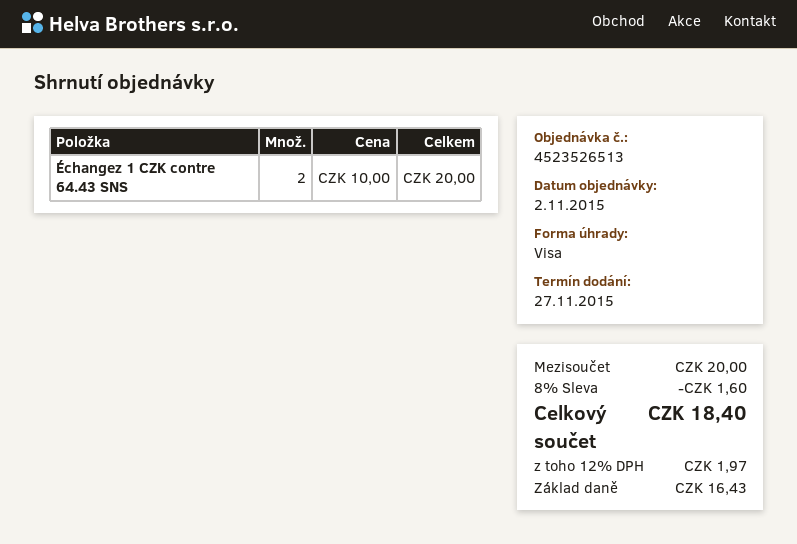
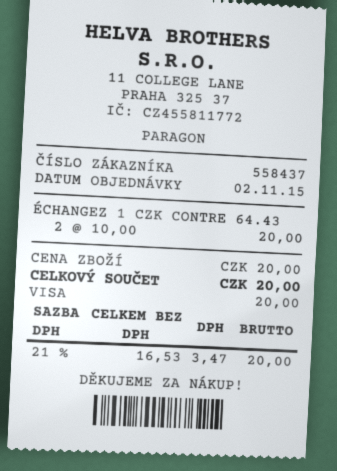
discount: 8% = 1.60 -> none
net: 16.43 -> 16.53
tax: 12% = 1.97 -> 21% = 3.47
total: 18.40 -> 20.00

